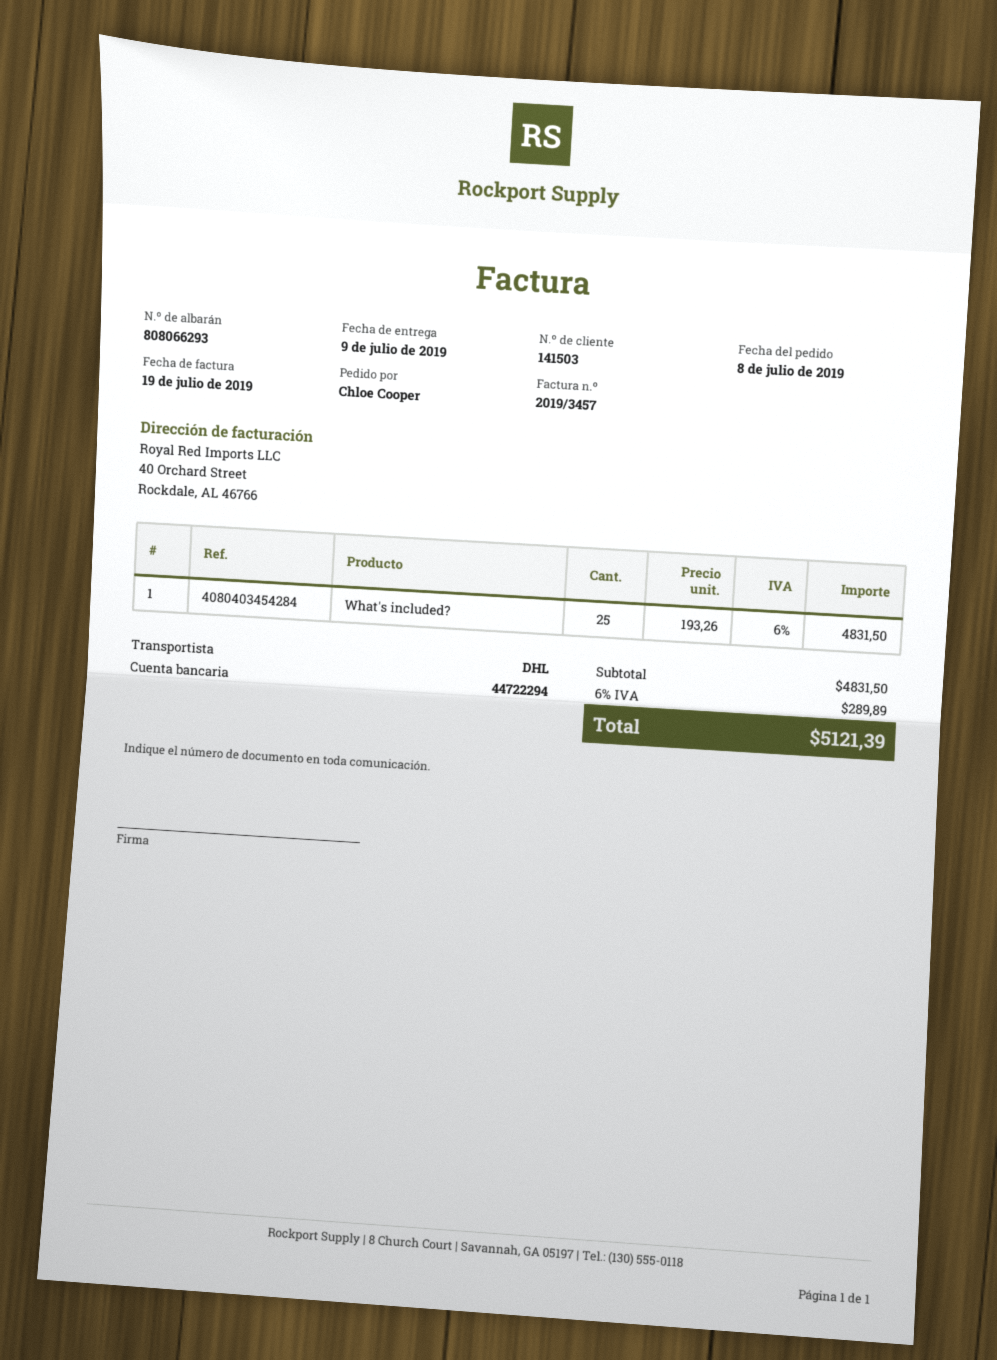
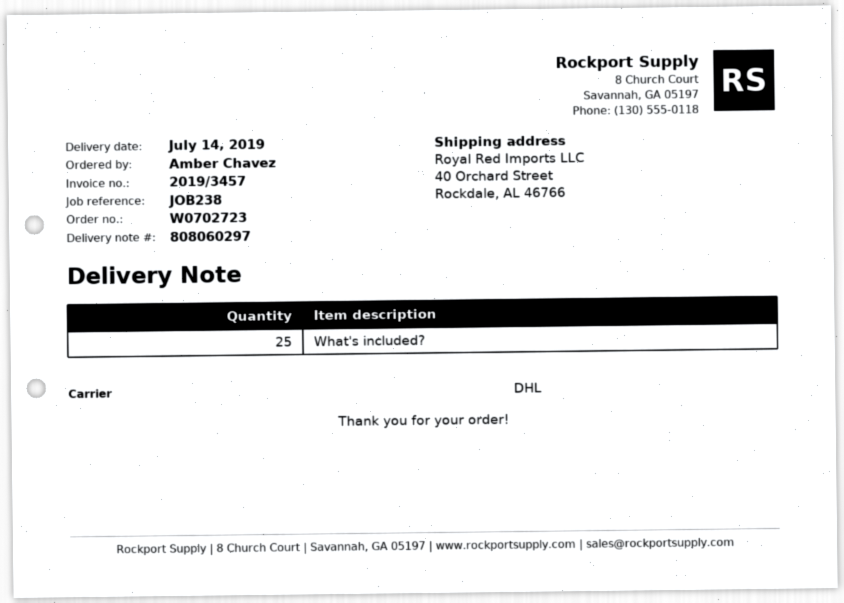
delivery note number: 808066293 -> 808060297
delivery date: 2019-07-09 -> 2019-07-14
ordered by: Chloe Cooper -> Amber Chavez

